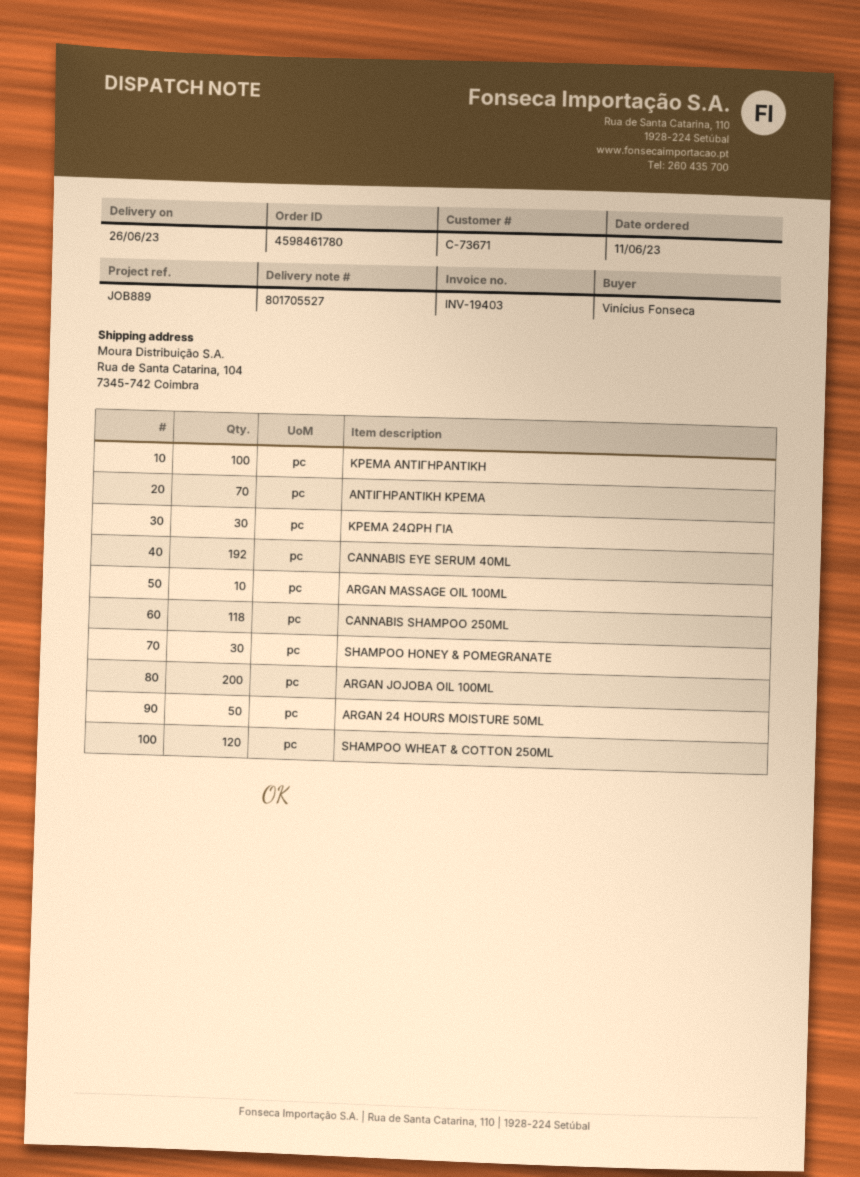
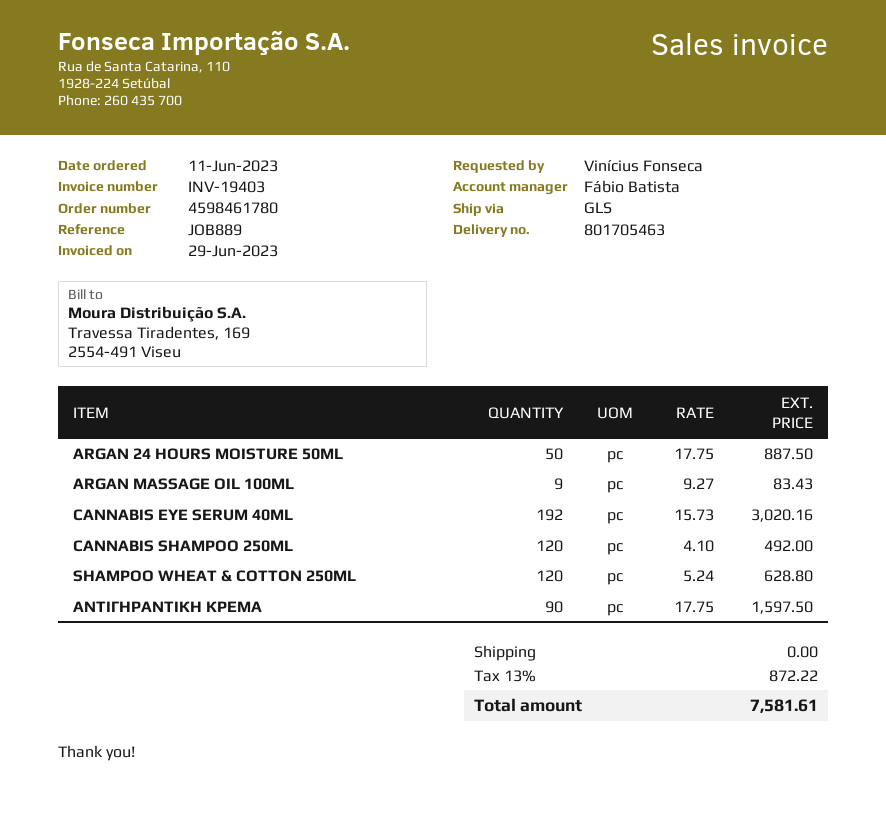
delivery note number: 801705527 -> 801705463
ΚΡΕΜΑ ΑΝΤΙΓΗΡΑΝΤΙΚΗ: 100 -> none
ΑΝΤΙΓΗΡΑΝΤΙΚΗ ΚΡΕΜΑ: 70 -> 90
ΚΡΕΜΑ 24ΩΡΗ ΓΙΑ: 30 -> none
ARGAN MASSAGE OIL 100ML: 10 -> 9
CANNABIS SHAMPOO 250ML: 118 -> 120
SHAMPOO HONEY & POMEGRANATE: 30 -> none
ARGAN JOJOBA OIL 100ML: 200 -> none

